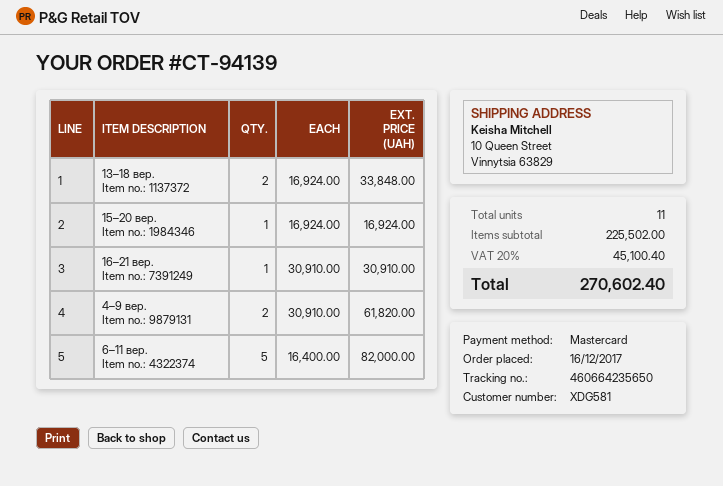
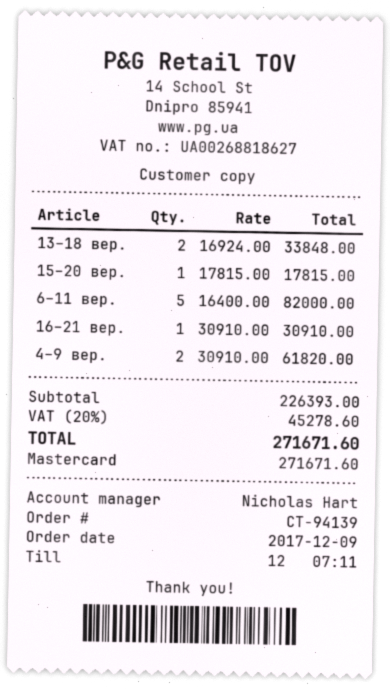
order date: 2017-12-16 -> 2017-12-09
15–20 вер.: 1 x 16924.00 = 16924.00 -> 1 x 17815.00 = 17815.00
subtotal: 225502.00 -> 226393.00
tax: 20% = 45100.40 -> 20% = 45278.60
total: 270602.40 -> 271671.60

